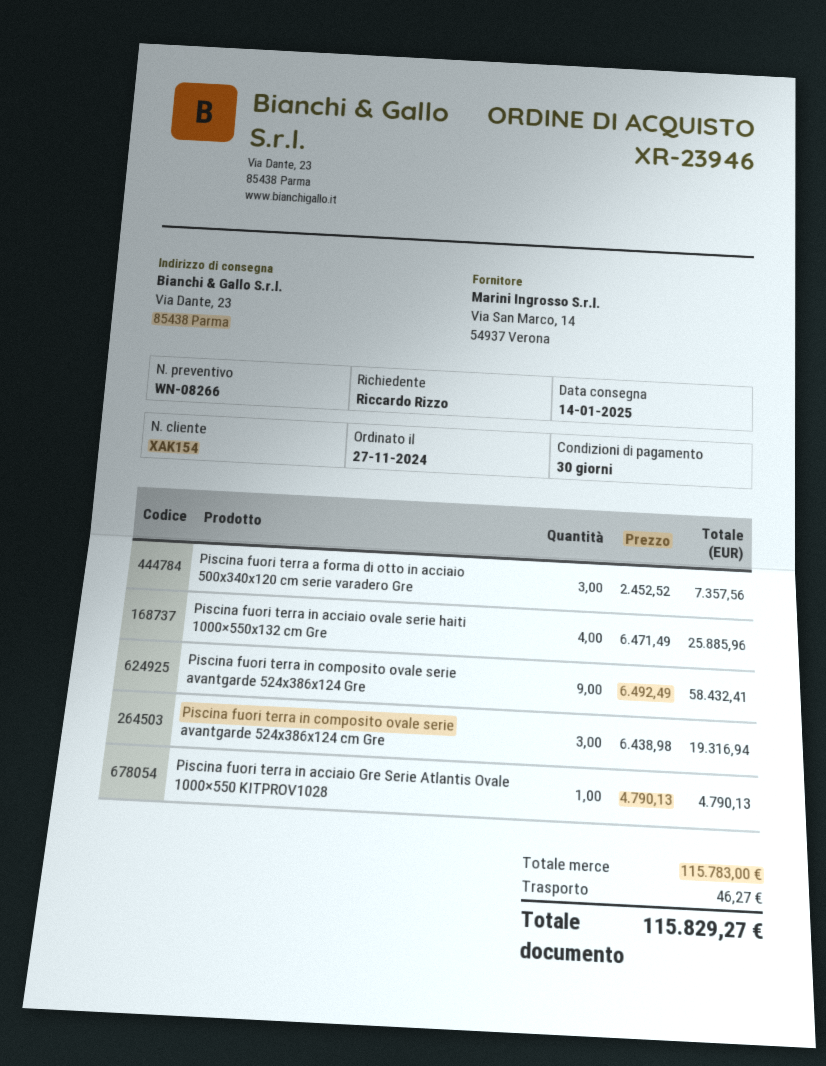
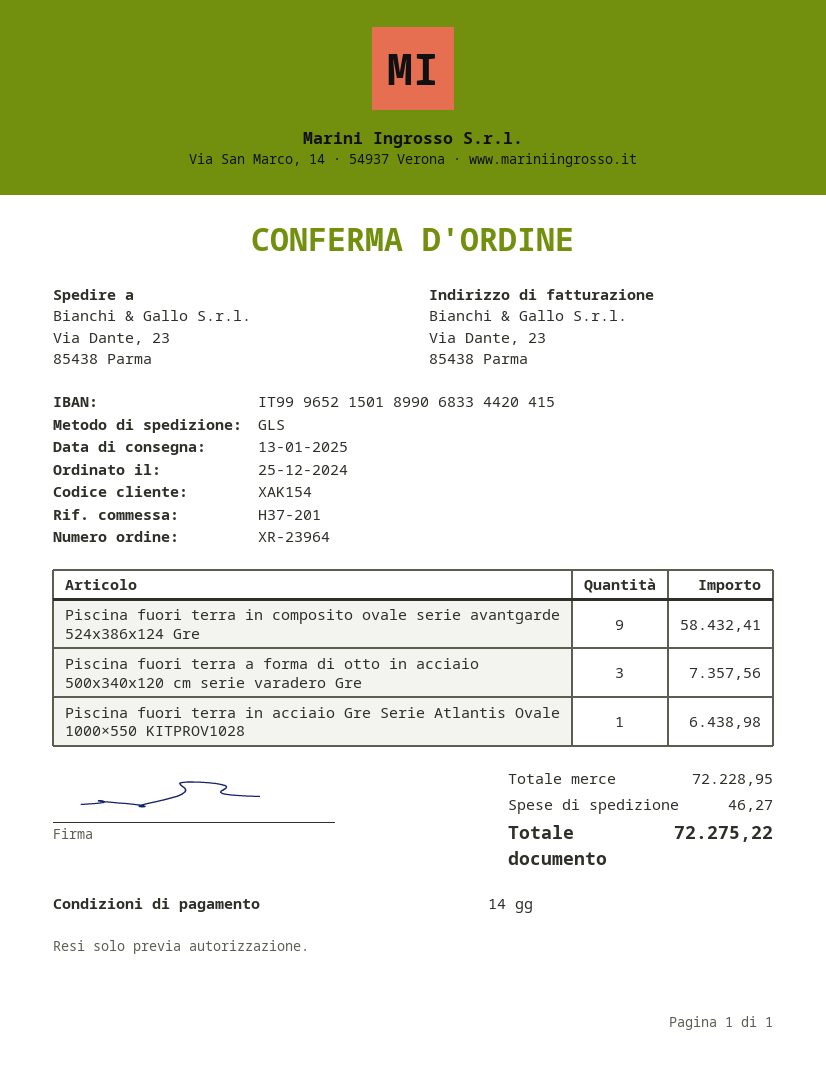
order number: XR-23946 -> XR-23964
order date: 2024-11-27 -> 2024-12-25
delivery date: 2025-01-14 -> 2025-01-13
payment terms: 30 days -> 14 days
Piscina fuori terra in acciaio ovale serie haiti 1000×550x132 cm Gre: 4 for 25885.96 -> none
Piscina fuori terra in composito ovale serie avantgarde 524x386x124 cm Gre: 3 for 19316.94 -> none
Piscina fuori terra in acciaio Gre Serie Atlantis Ovale 1000×550 KITPROV1028: 1 for 4790.13 -> 1 for 6438.98
subtotal: 115783.00 -> 72228.95
total: 115829.27 -> 72275.22

